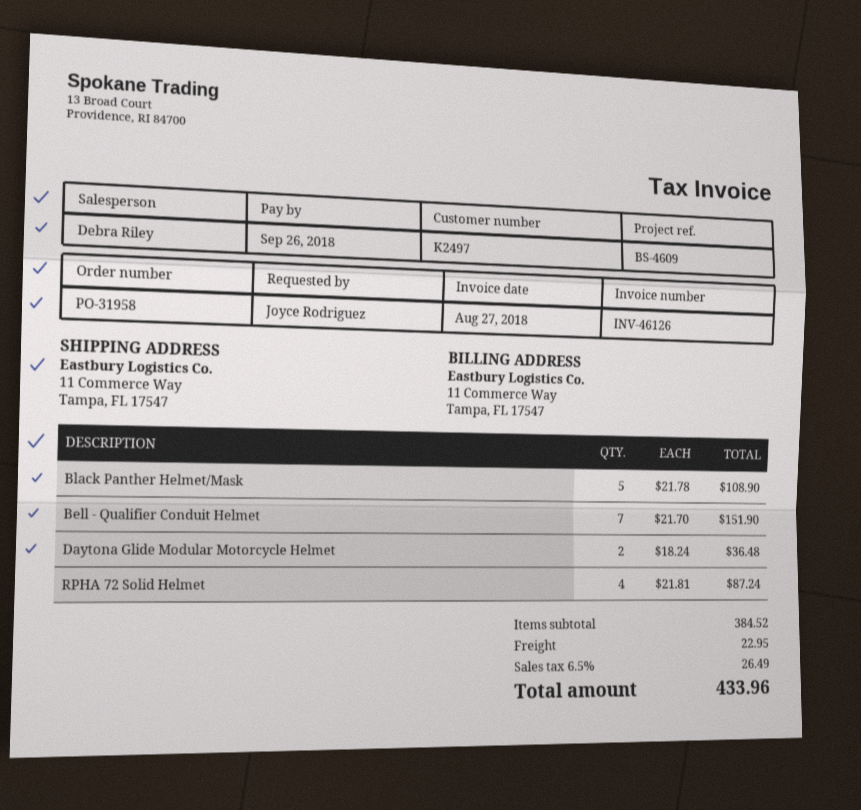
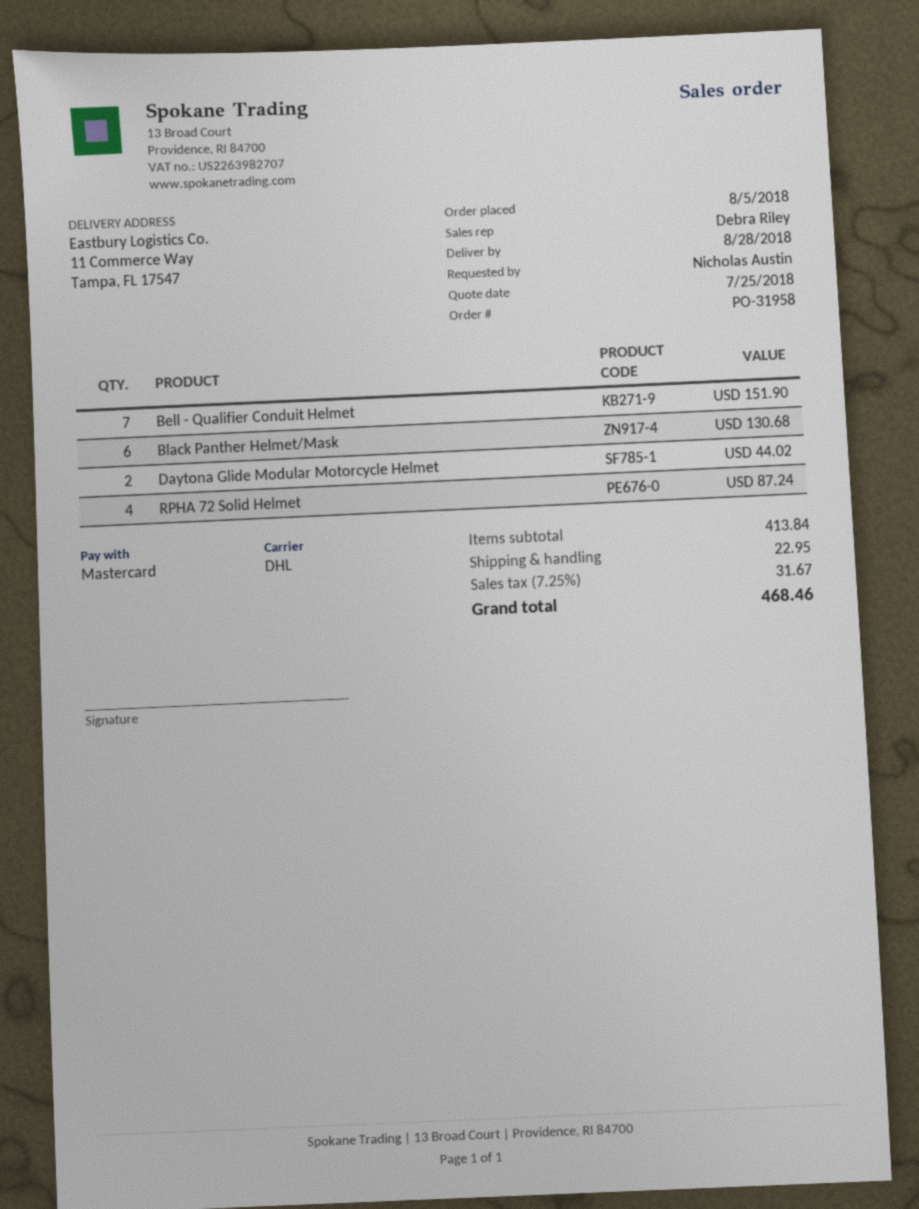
ordered by: Joyce Rodriguez -> Nicholas Austin
Black Panther Helmet/Mask: 5 for 108.90 -> 6 for 130.68
Daytona Glide Modular Motorcycle Helmet: 2 for 36.48 -> 2 for 44.02
subtotal: 384.52 -> 413.84
tax: 6.5% = 26.49 -> 7.25% = 31.67
total: 433.96 -> 468.46

